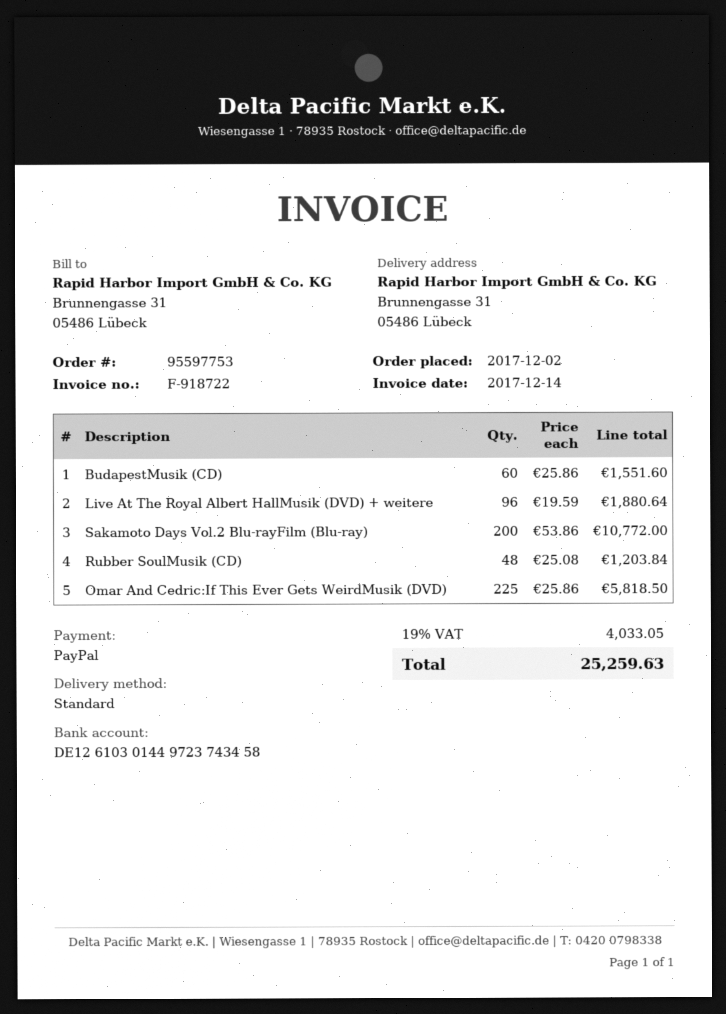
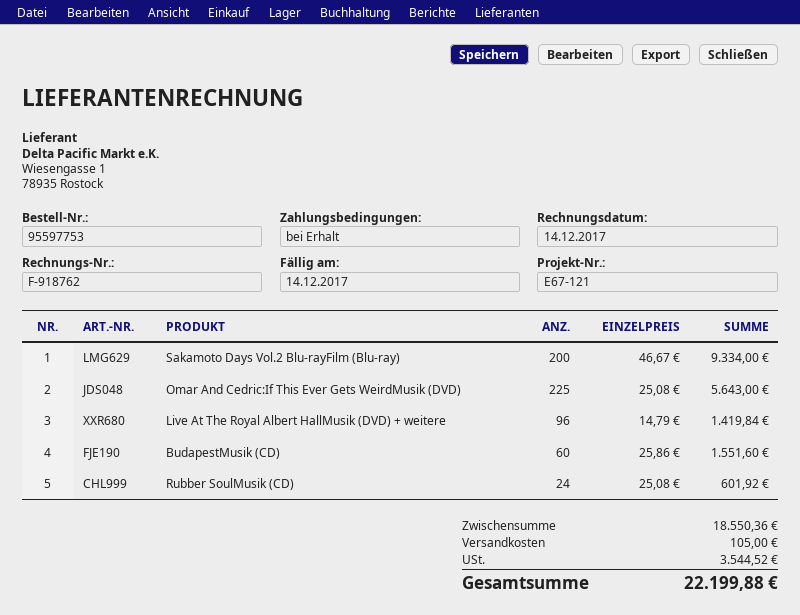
invoice number: F-918722 -> F-918762
Live At The Royal Albert HallMusik (DVD) + weitere: 96 x 19.59 = 1880.64 -> 96 x 14.79 = 1419.84
Sakamoto Days Vol.2 Blu-rayFilm (Blu-ray): 200 x 53.86 = 10772.00 -> 200 x 46.67 = 9334.00
Rubber SoulMusik (CD): 48 x 25.08 = 1203.84 -> 24 x 25.08 = 601.92
Omar And Cedric:If This Ever Gets WeirdMusik (DVD): 225 x 25.86 = 5818.50 -> 225 x 25.08 = 5643.00
shipping: none -> 105.00
tax: 4033.05 -> 3544.52
total: 25259.63 -> 22199.88

